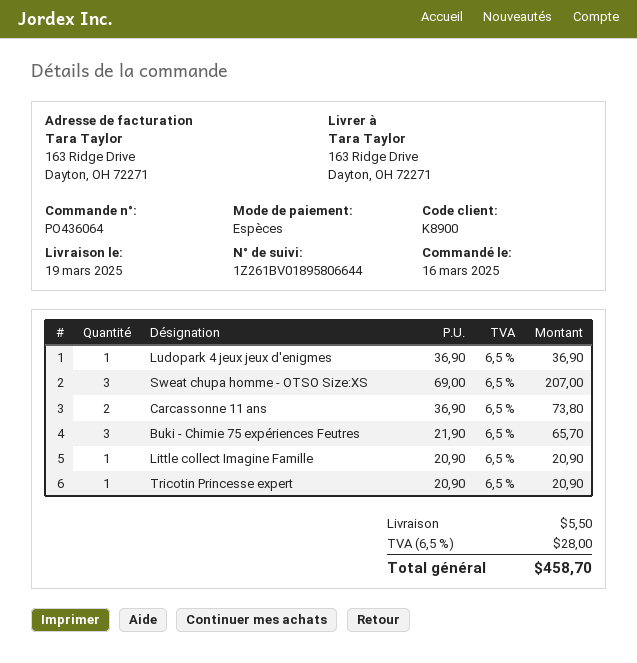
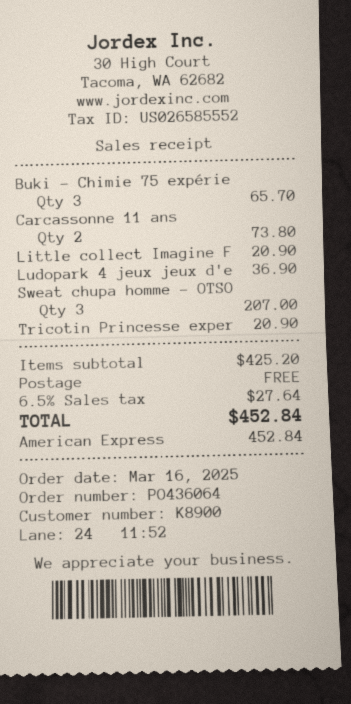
payment method: cash -> American Express
shipping: 5.50 -> 0.00
tax: 6.5% = 28.00 -> 6.5% = 27.64
total: 458.70 -> 452.84

